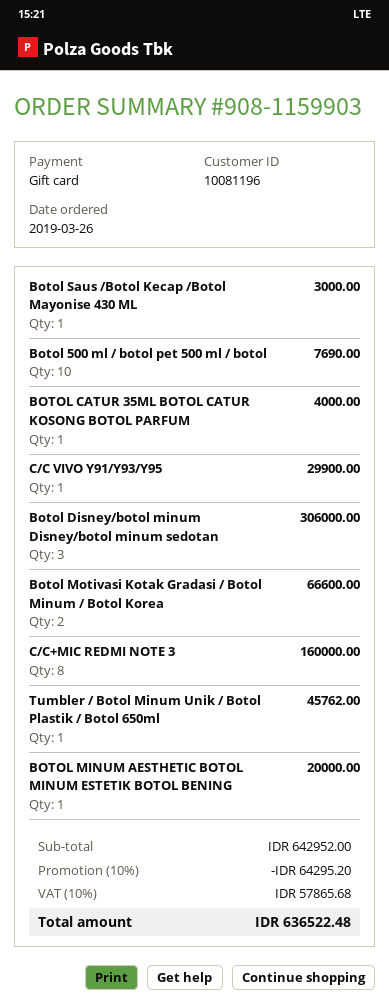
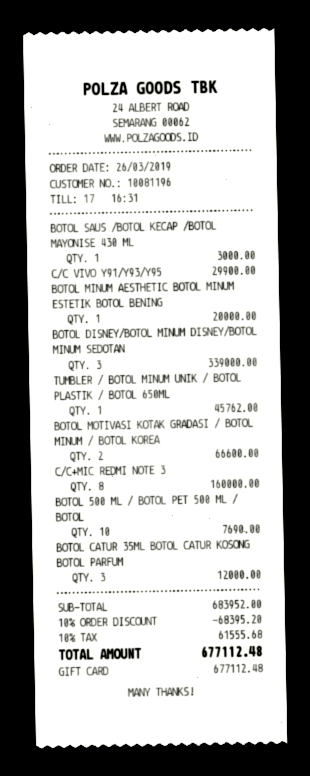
BOTOL CATUR 35ML BOTOL CATUR KOSONG BOTOL PARFUM: 1 for 4000.00 -> 3 for 12000.00
Botol Disney/botol minum Disney/botol minum sedotan: 3 for 306000.00 -> 3 for 339000.00
subtotal: 642952.00 -> 683952.00
discount: 10% = 64295.20 -> 10% = 68395.20
tax: 10% = 57865.68 -> 10% = 61555.68
total: 636522.48 -> 677112.48

